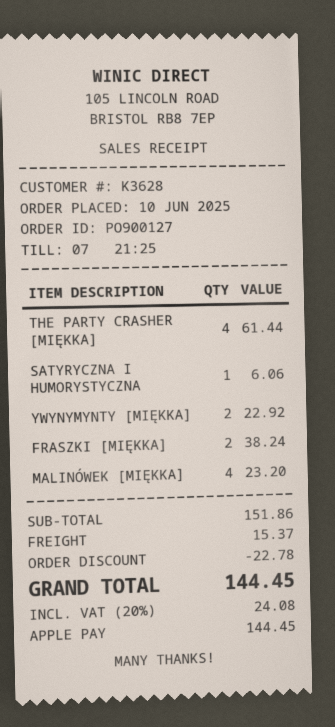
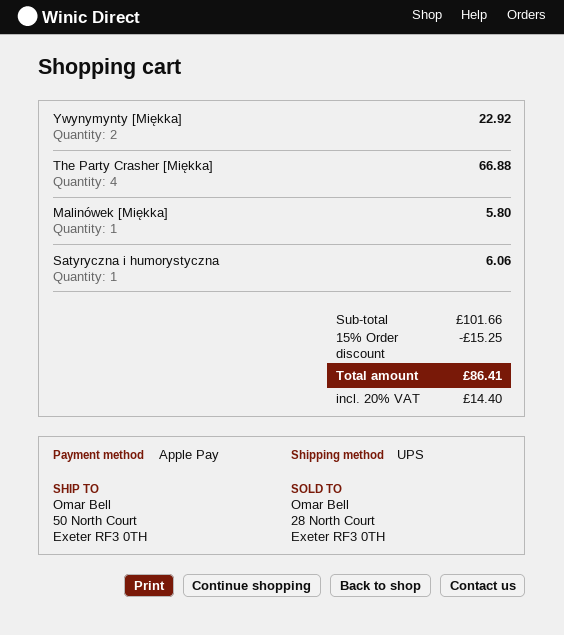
THE PARTY CRASHER [MIĘKKA]: 4 for 61.44 -> 4 for 66.88
FRASZKI [MIĘKKA]: 2 for 38.24 -> none
MALINÓWEK [MIĘKKA]: 4 for 23.20 -> 1 for 5.80
subtotal: 151.86 -> 101.66
discount: 22.78 -> 15.25
shipping: 15.37 -> none
tax: 20% = 24.08 -> 20% = 14.40
total: 144.45 -> 86.41

